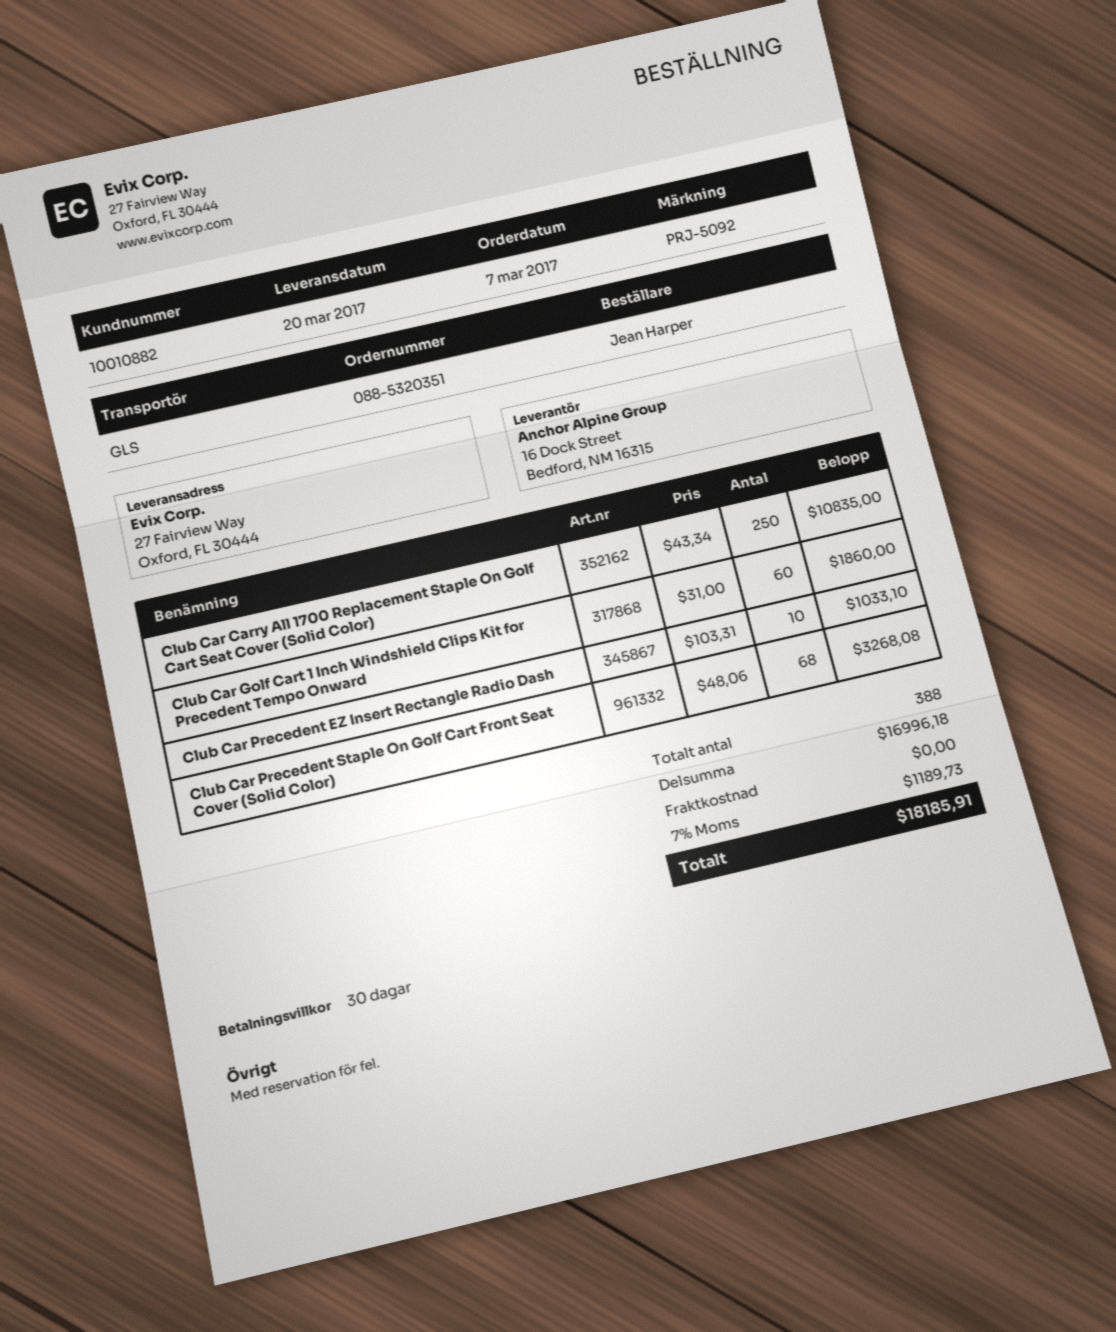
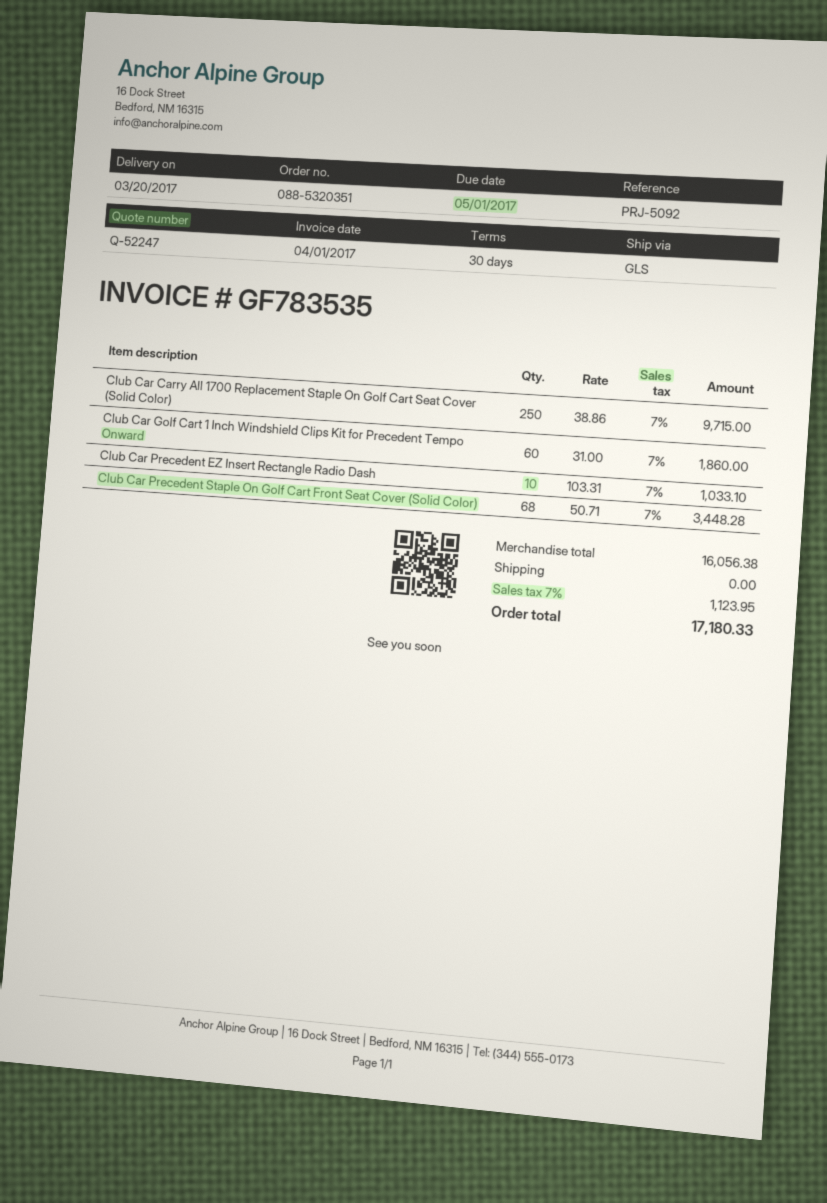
Club Car Carry All 1700 Replacement Staple On Golf Cart Seat Cover (Solid Color): 250 x 43.34 = 10835.00 -> 250 x 38.86 = 9715.00
Club Car Precedent Staple On Golf Cart Front Seat Cover (Solid Color): 68 x 48.06 = 3268.08 -> 68 x 50.71 = 3448.28
subtotal: 16996.18 -> 16056.38
tax: 7% = 1189.73 -> 7% = 1123.95
total: 18185.91 -> 17180.33

